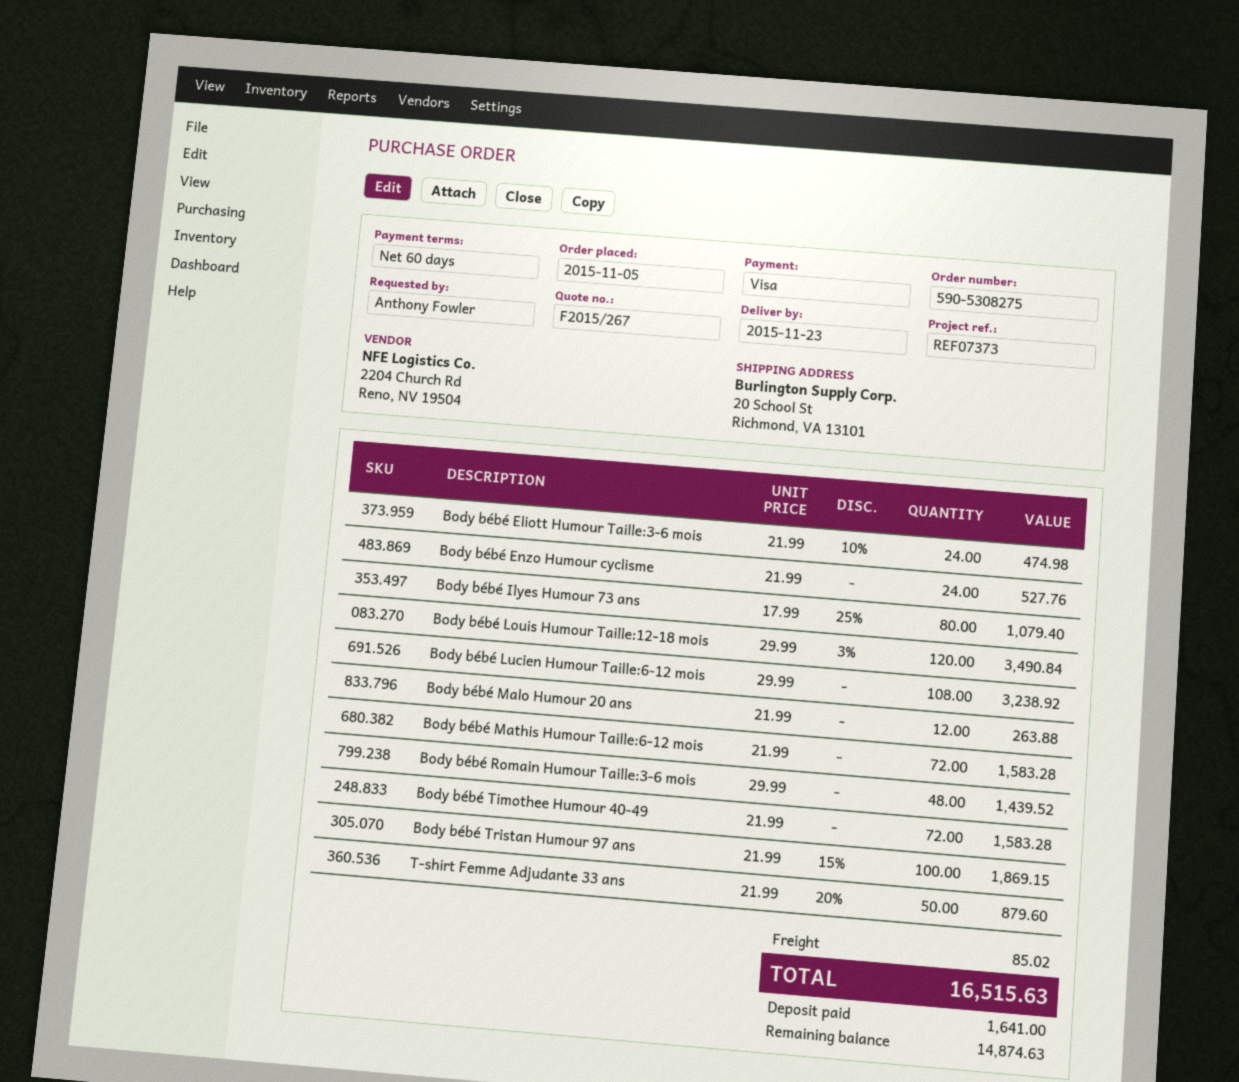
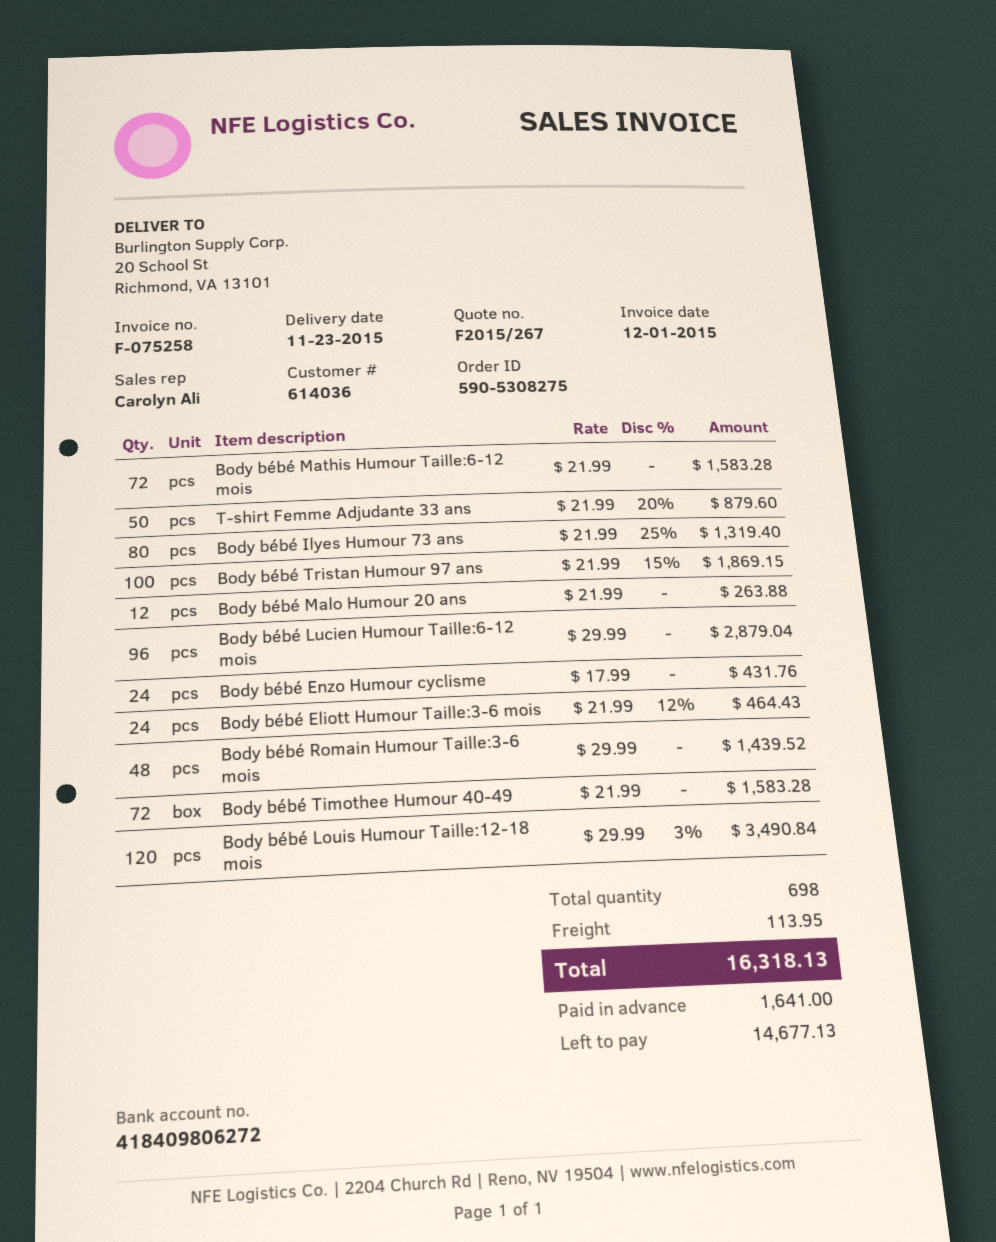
Body bébé Eliott Humour Taille:3-6 mois: 24 x 21.99 - 10% = 474.98 -> 24 x 21.99 - 12% = 464.43
Body bébé Enzo Humour cyclisme: 24 x 21.99 = 527.76 -> 24 x 17.99 = 431.76
Body bébé Ilyes Humour 73 ans: 80 x 17.99 - 25% = 1079.40 -> 80 x 21.99 - 25% = 1319.40
Body bébé Lucien Humour Taille:6-12 mois: 108 x 29.99 = 3238.92 -> 96 x 29.99 = 2879.04
shipping: 85.02 -> 113.95
total: 16515.63 -> 16318.13
balance: 14874.63 -> 14677.13

